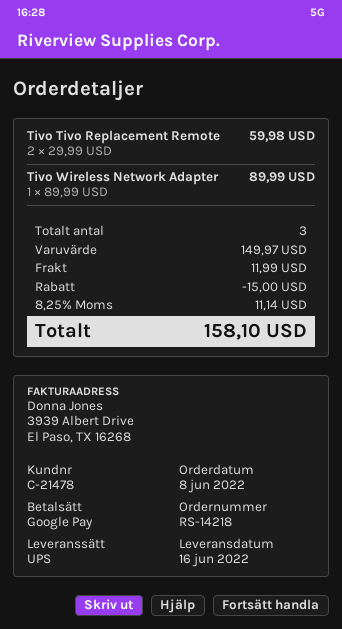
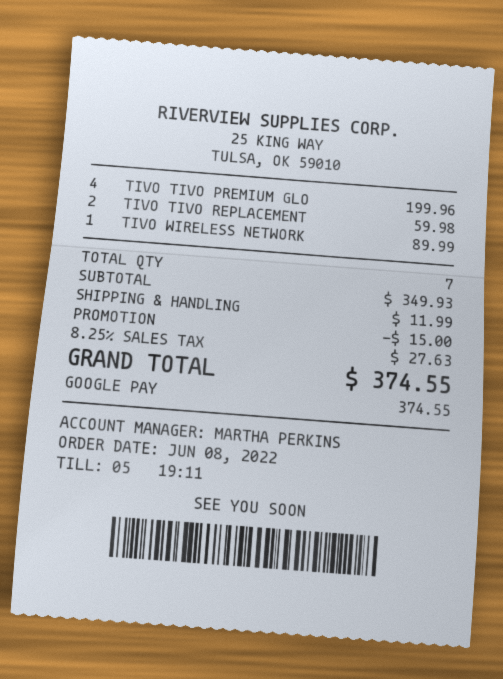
TIVO TIVO PREMIUM GLO: none -> 4 for 199.96
total quantity: 3 -> 7
subtotal: 149.97 -> 349.93
tax: 8.25% = 11.14 -> 8.25% = 27.63
total: 158.10 -> 374.55

